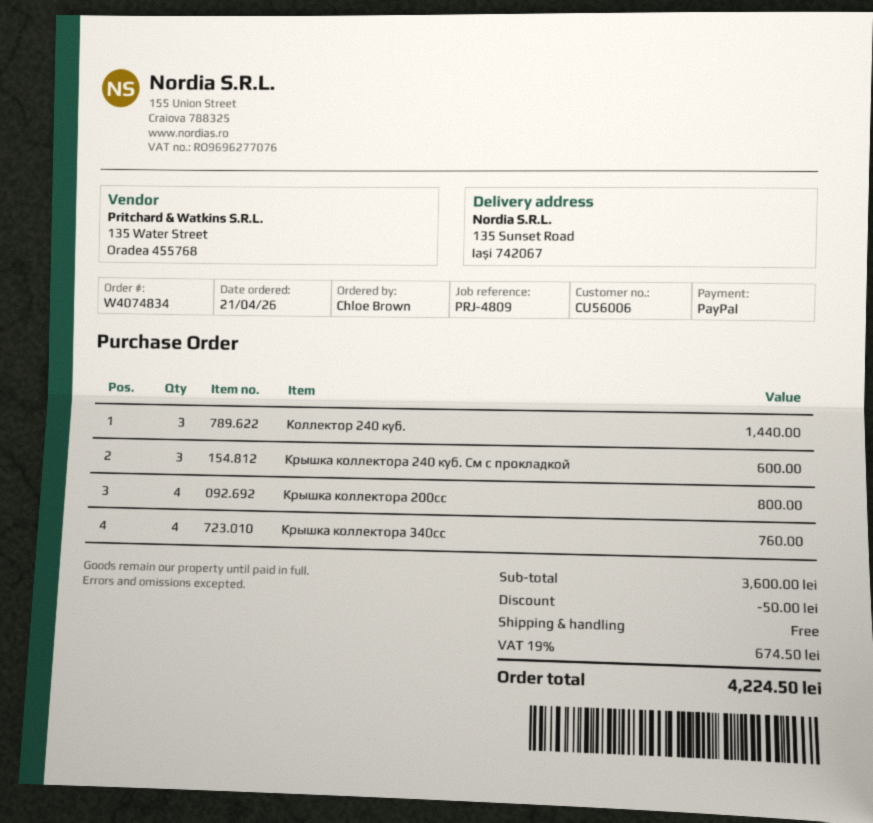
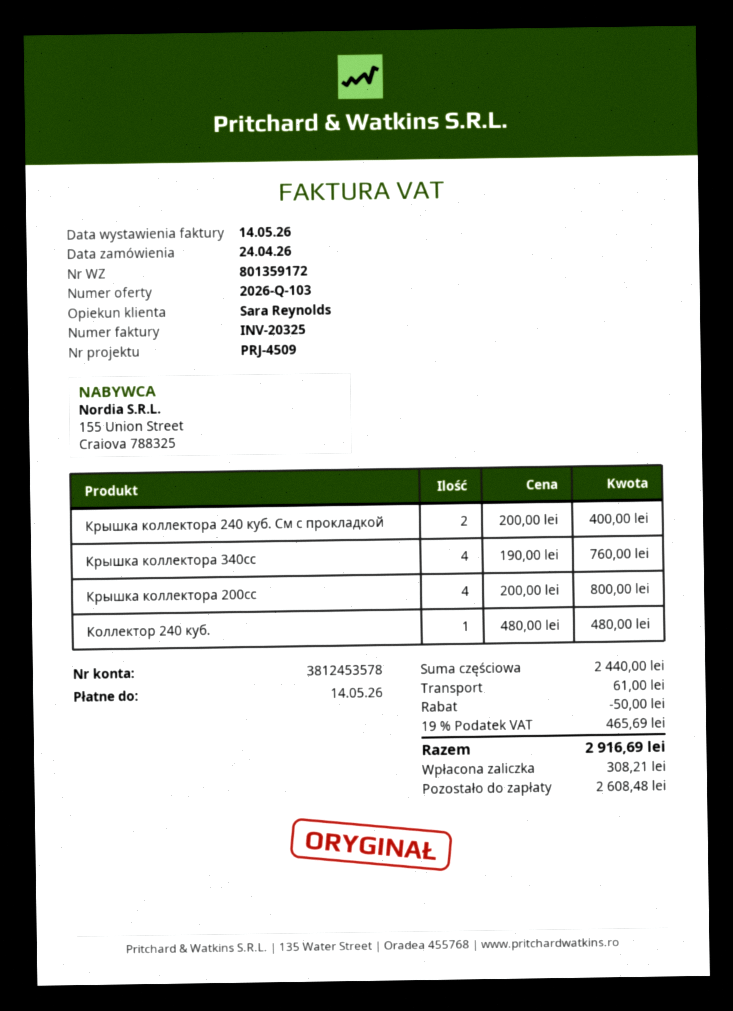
order date: 2026-04-21 -> 2026-04-24
reference: PRJ-4809 -> PRJ-4509
Коллектор 240 куб.: 3 for 1440.00 -> 1 for 480.00
Крышка коллектора 240 куб. См с прокладкой: 3 for 600.00 -> 2 for 400.00
subtotal: 3600.00 -> 2440.00
shipping: 0.00 -> 61.00
tax: 19% = 674.50 -> 19% = 465.69
total: 4224.50 -> 2916.69

